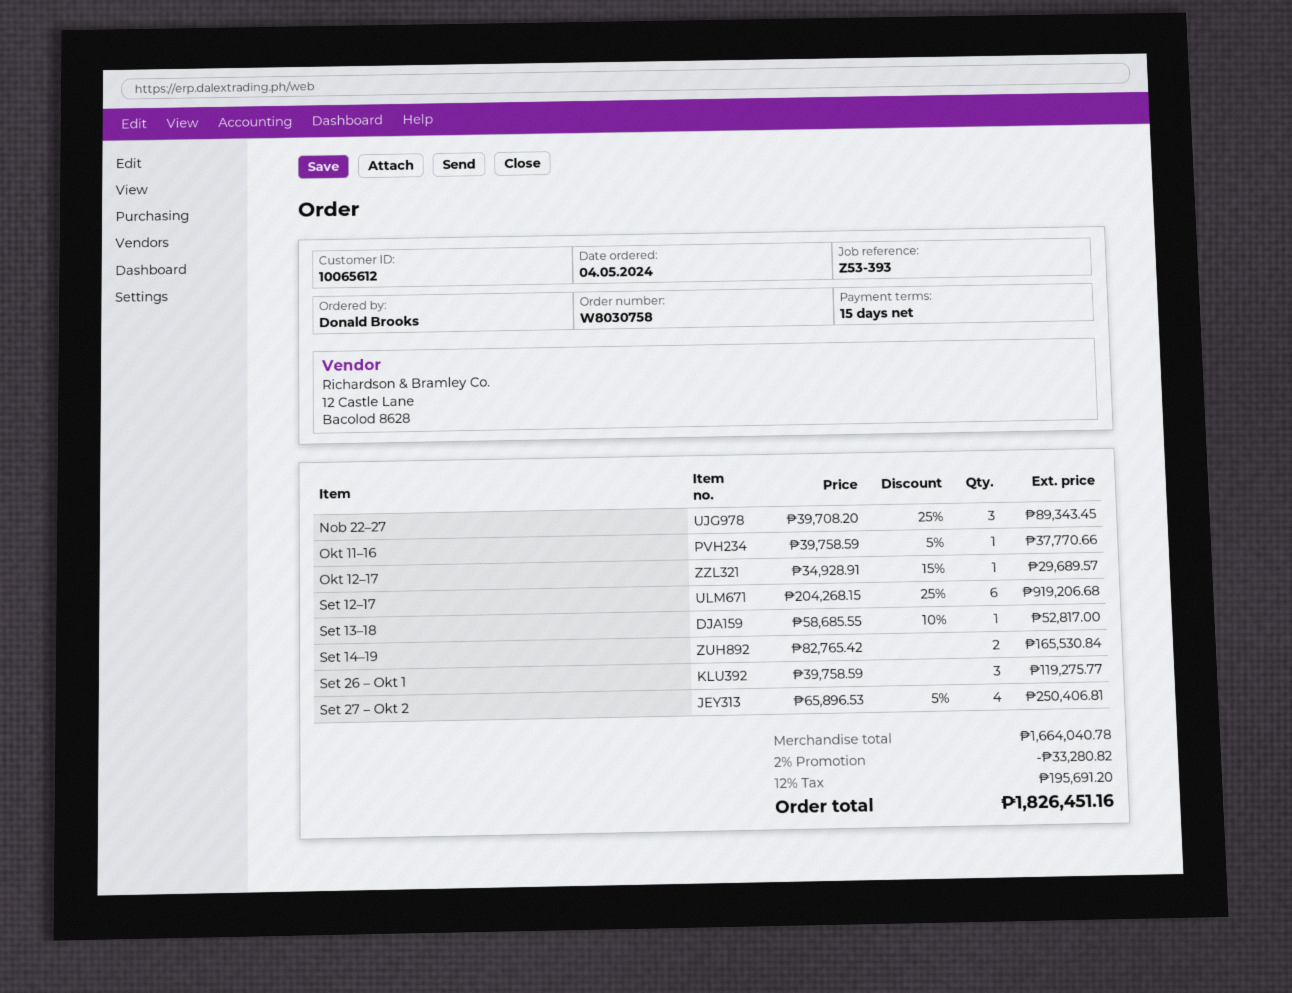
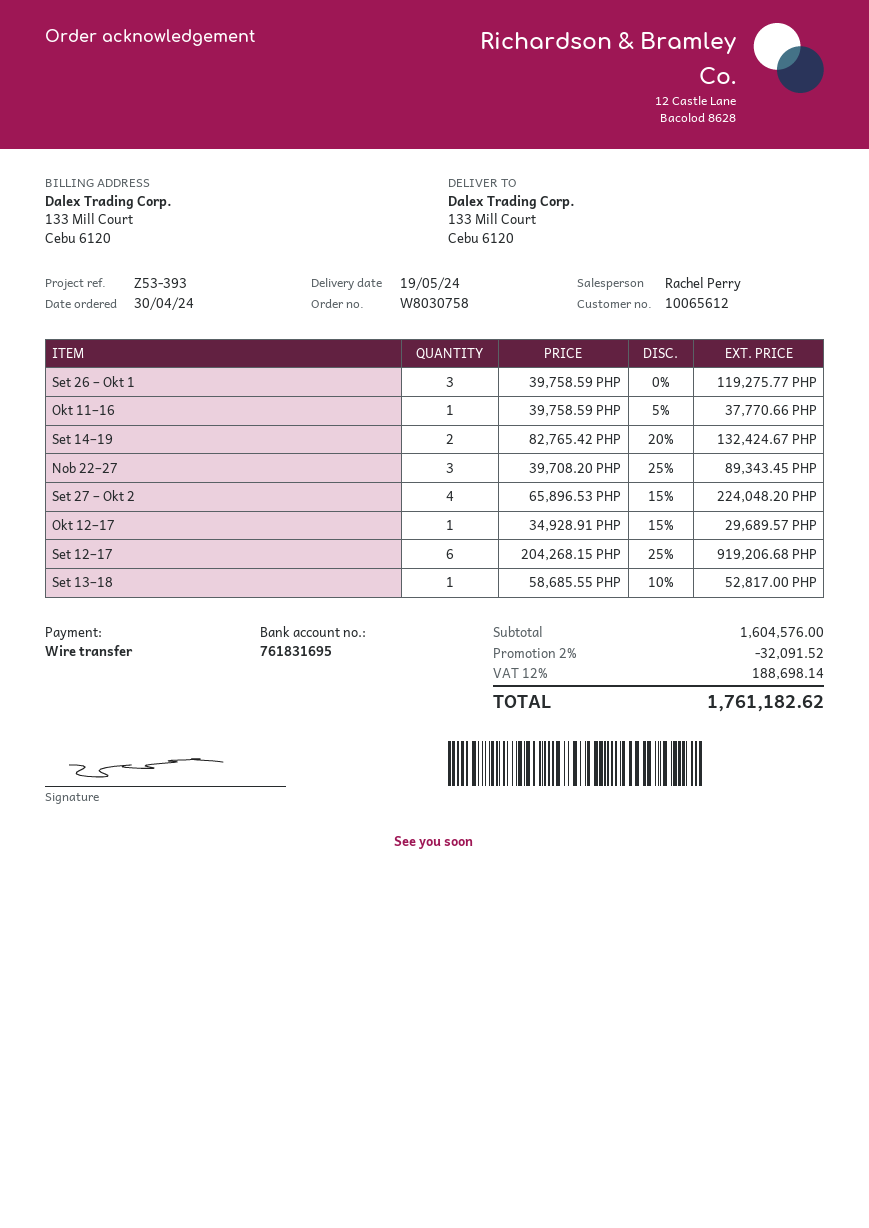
order date: 2024-05-04 -> 2024-04-30
Set 14–19: 2 x 82765.42 = 165530.84 -> 2 x 82765.42 - 20% = 132424.67
Set 27 – Okt 2: 4 x 65896.53 - 5% = 250406.81 -> 4 x 65896.53 - 15% = 224048.20
subtotal: 1664040.78 -> 1604576.00
discount: 2% = 33280.82 -> 2% = 32091.52
tax: 12% = 195691.20 -> 12% = 188698.14
total: 1826451.16 -> 1761182.62

